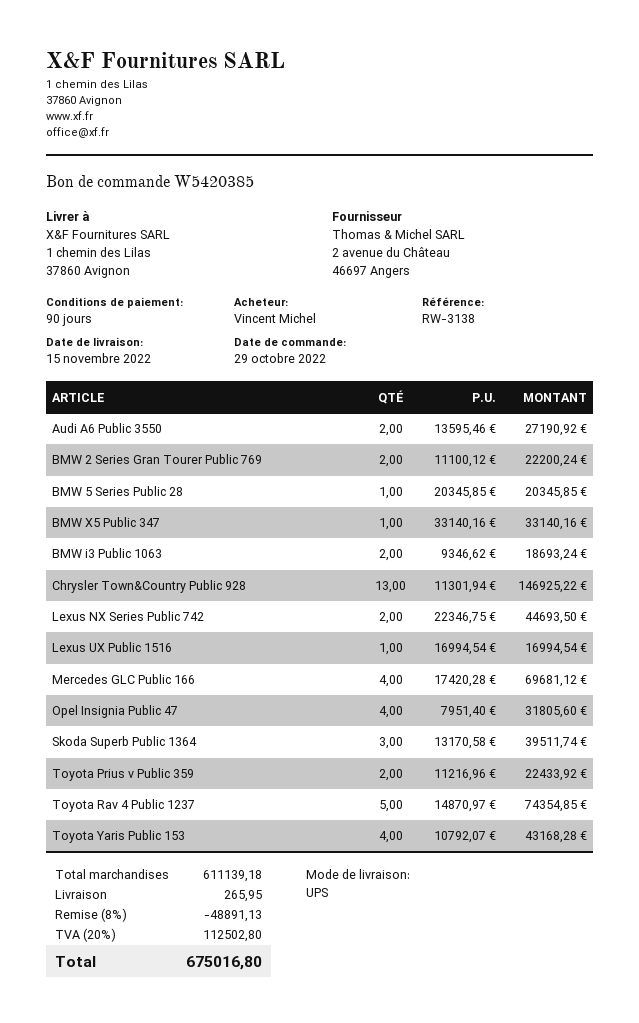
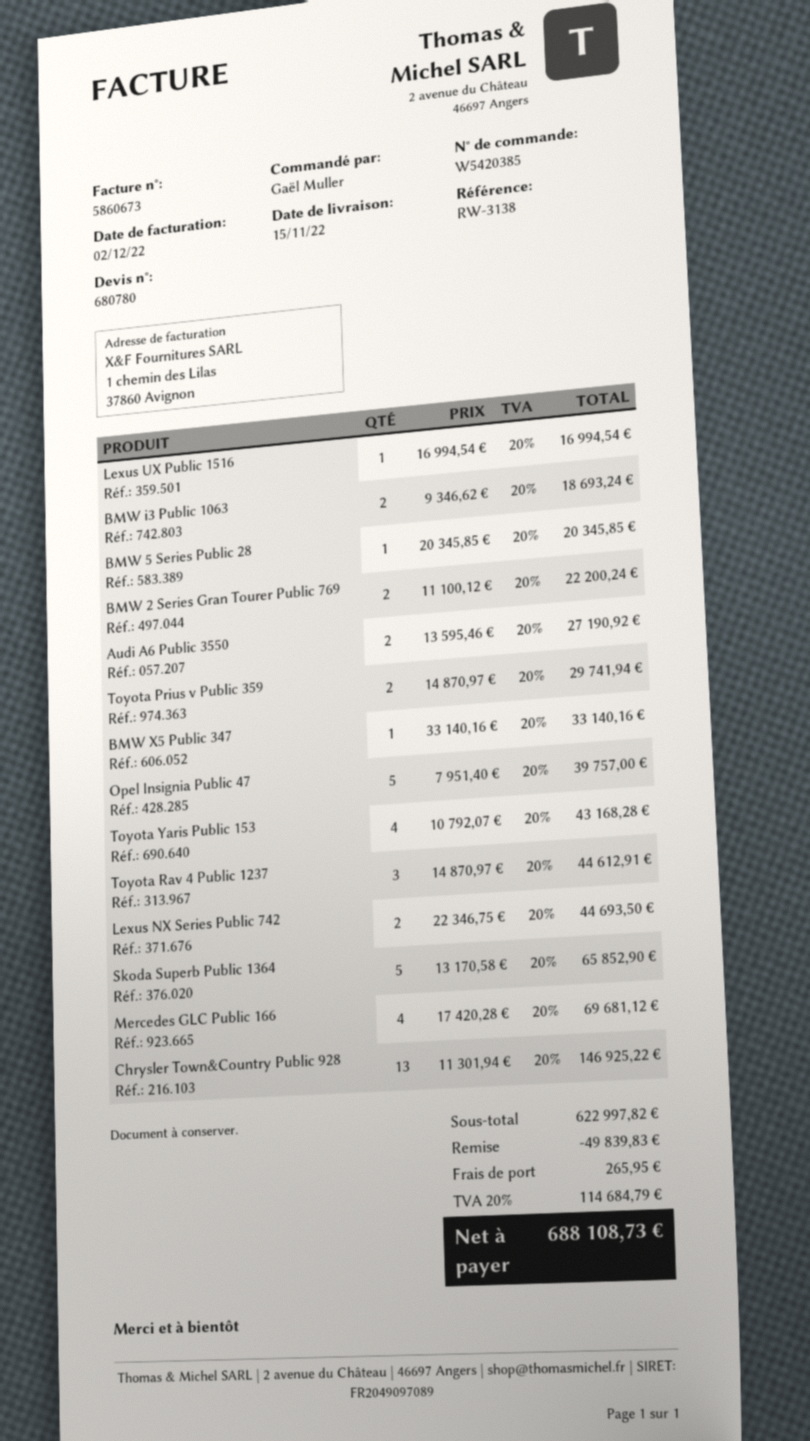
ordered by: Vincent Michel -> Gaël Muller
Opel Insignia Public 47: 4 x 7951.40 = 31805.60 -> 5 x 7951.40 = 39757.00
Skoda Superb Public 1364: 3 x 13170.58 = 39511.74 -> 5 x 13170.58 = 65852.90
Toyota Prius v Public 359: 2 x 11216.96 = 22433.92 -> 2 x 14870.97 = 29741.94
Toyota Rav 4 Public 1237: 5 x 14870.97 = 74354.85 -> 3 x 14870.97 = 44612.91
subtotal: 611139.18 -> 622997.82
discount: 48891.13 -> 49839.83
tax: 20% = 112502.80 -> 20% = 114684.79
total: 675016.80 -> 688108.73

